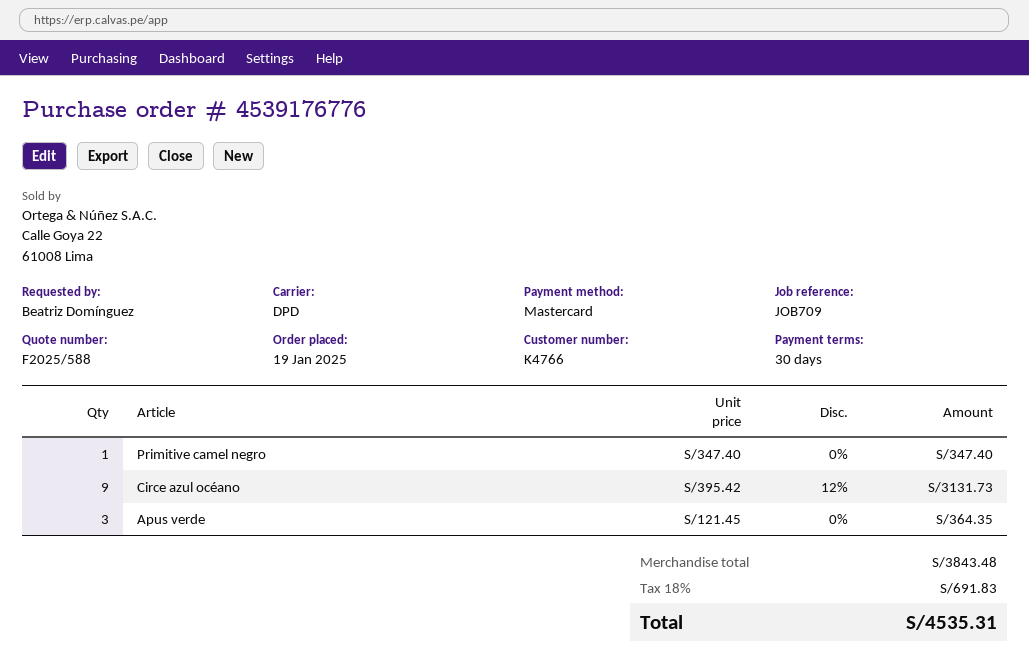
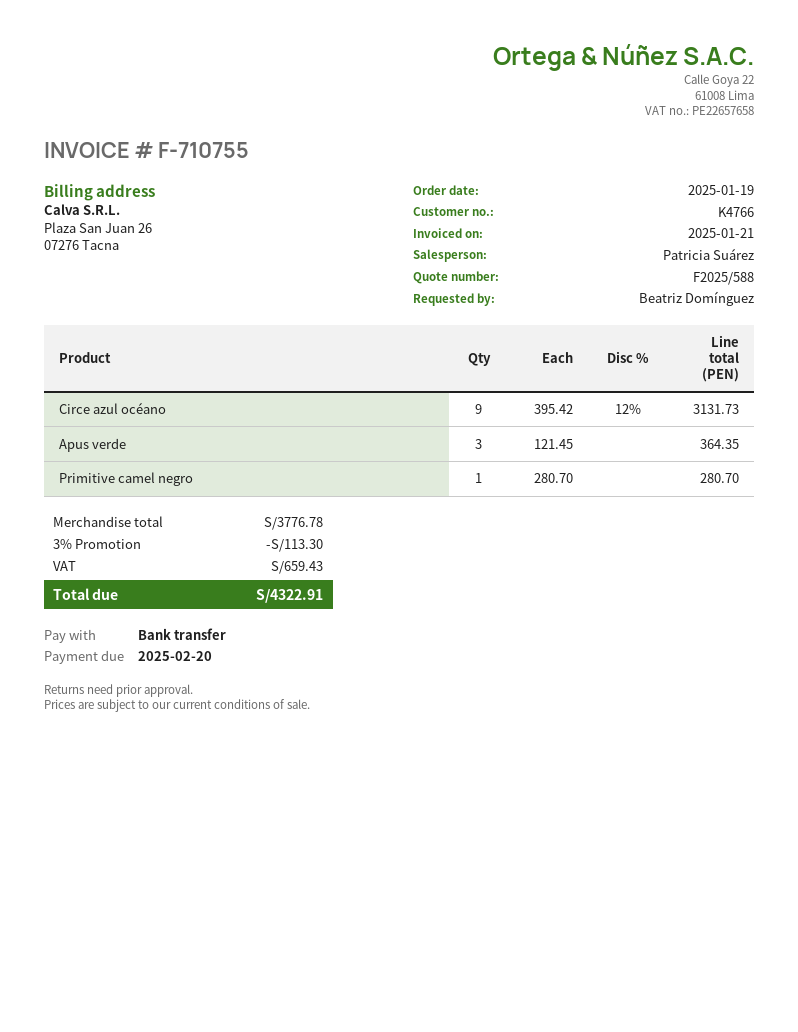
payment method: Mastercard -> bank transfer
Primitive camel negro: 1 x 347.40 = 347.40 -> 1 x 280.70 = 280.70
subtotal: 3843.48 -> 3776.78
discount: none -> 3% = 113.30
tax: 691.83 -> 659.43
total: 4535.31 -> 4322.91

